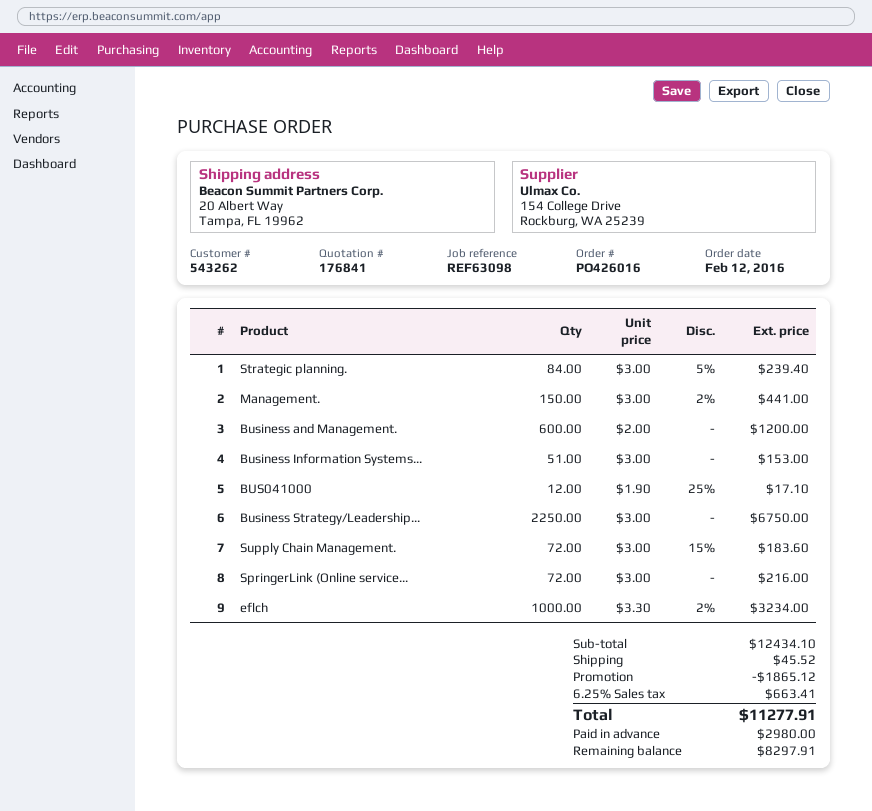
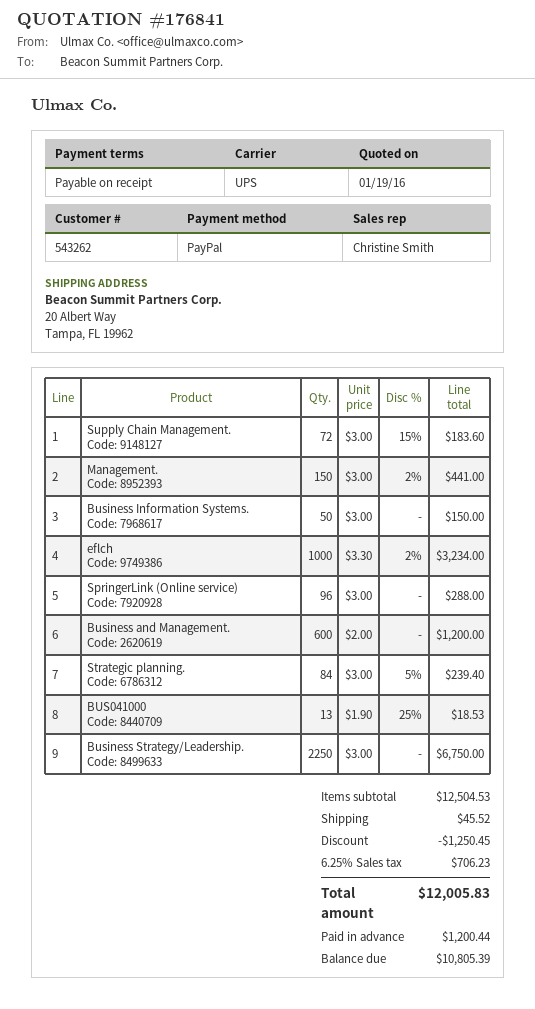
Business Information Systems...: 51 x 3.00 = 153.00 -> 50 x 3.00 = 150.00
BUS041000: 12 x 1.90 - 25% = 17.10 -> 13 x 1.90 - 25% = 18.53
SpringerLink (Online service...: 72 x 3.00 = 216.00 -> 96 x 3.00 = 288.00
subtotal: 12434.10 -> 12504.53
discount: 1865.12 -> 1250.45
tax: 6.25% = 663.41 -> 6.25% = 706.23
total: 11277.91 -> 12005.83
deposit: 2980.00 -> 1200.44
balance: 8297.91 -> 10805.39

